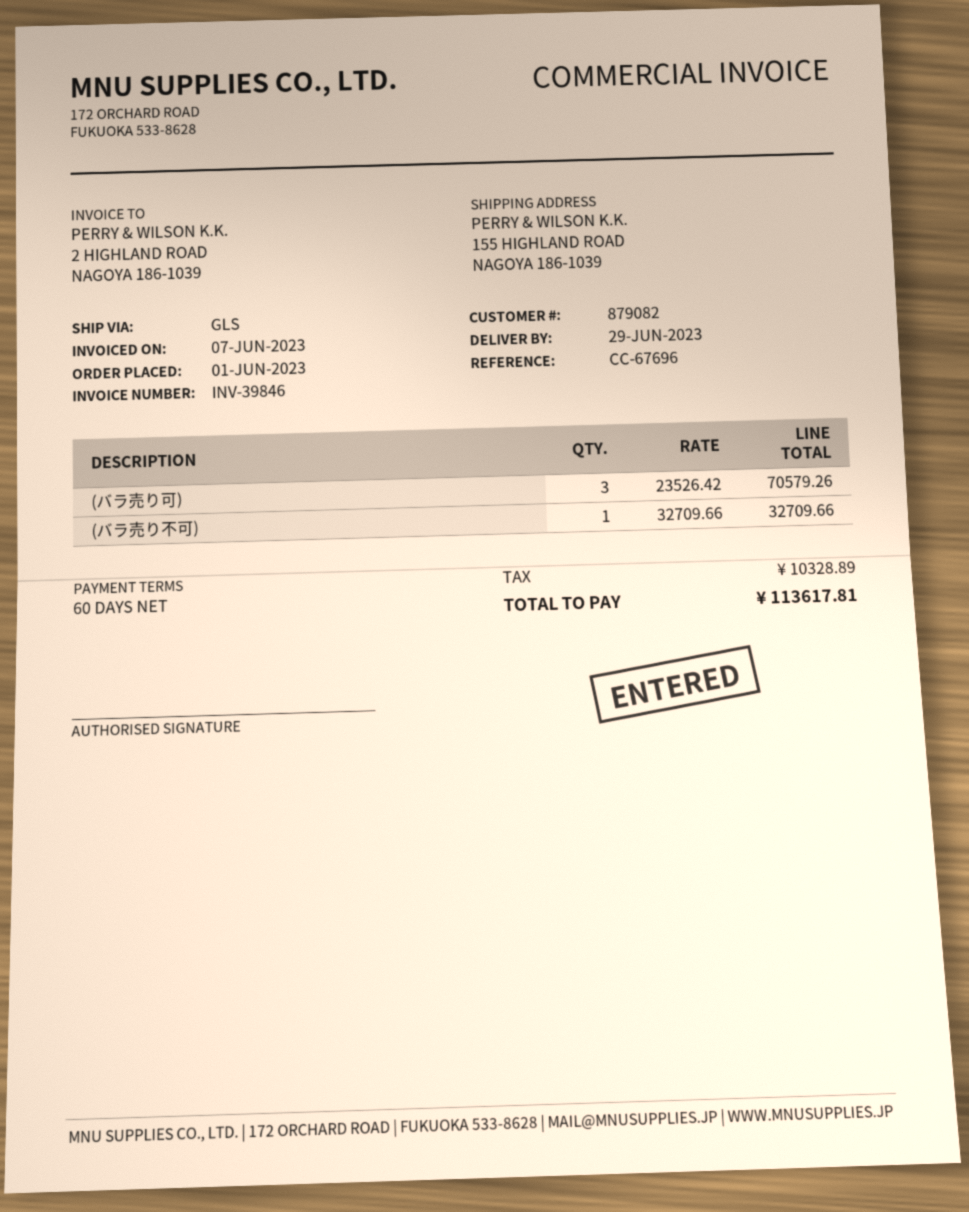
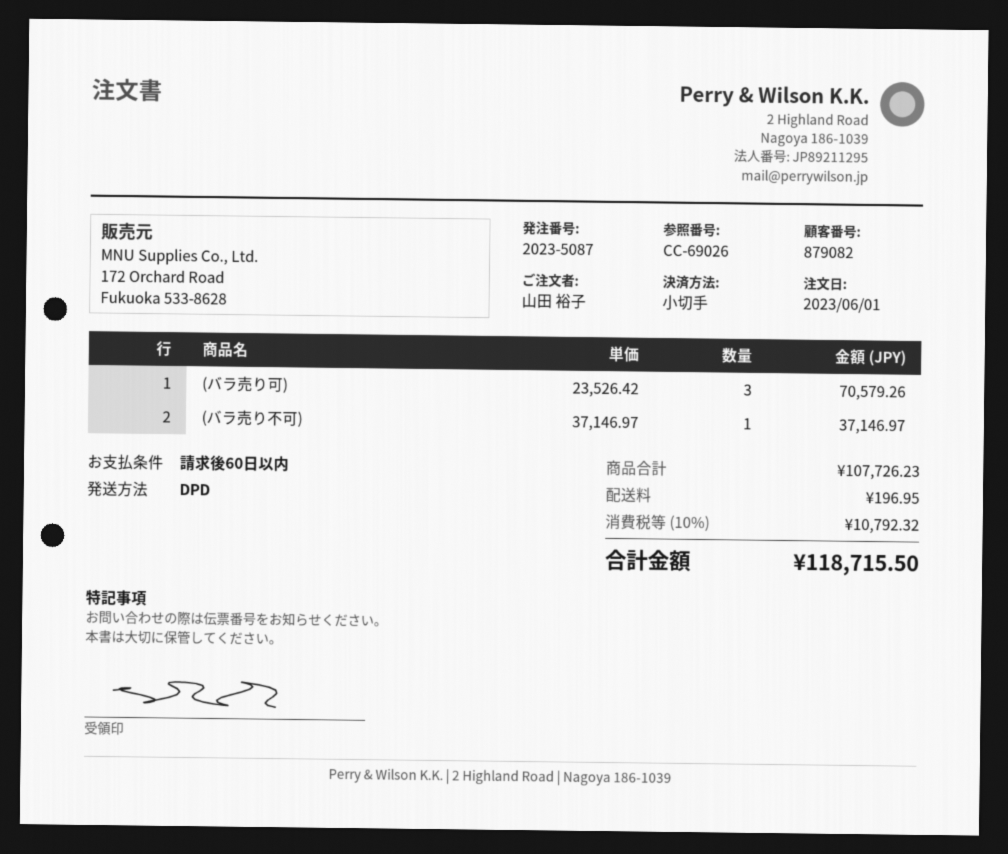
reference: CC-67696 -> CC-69026
shipping method: GLS -> DPD
(バラ売り不可): 1 x 32709.66 = 32709.66 -> 1 x 37146.97 = 37146.97
shipping: none -> 196.95
tax: 10328.89 -> 10792.32
total: 113617.81 -> 118715.50

